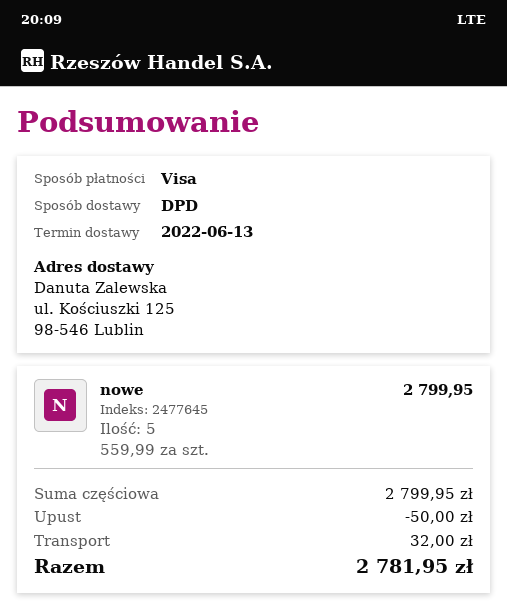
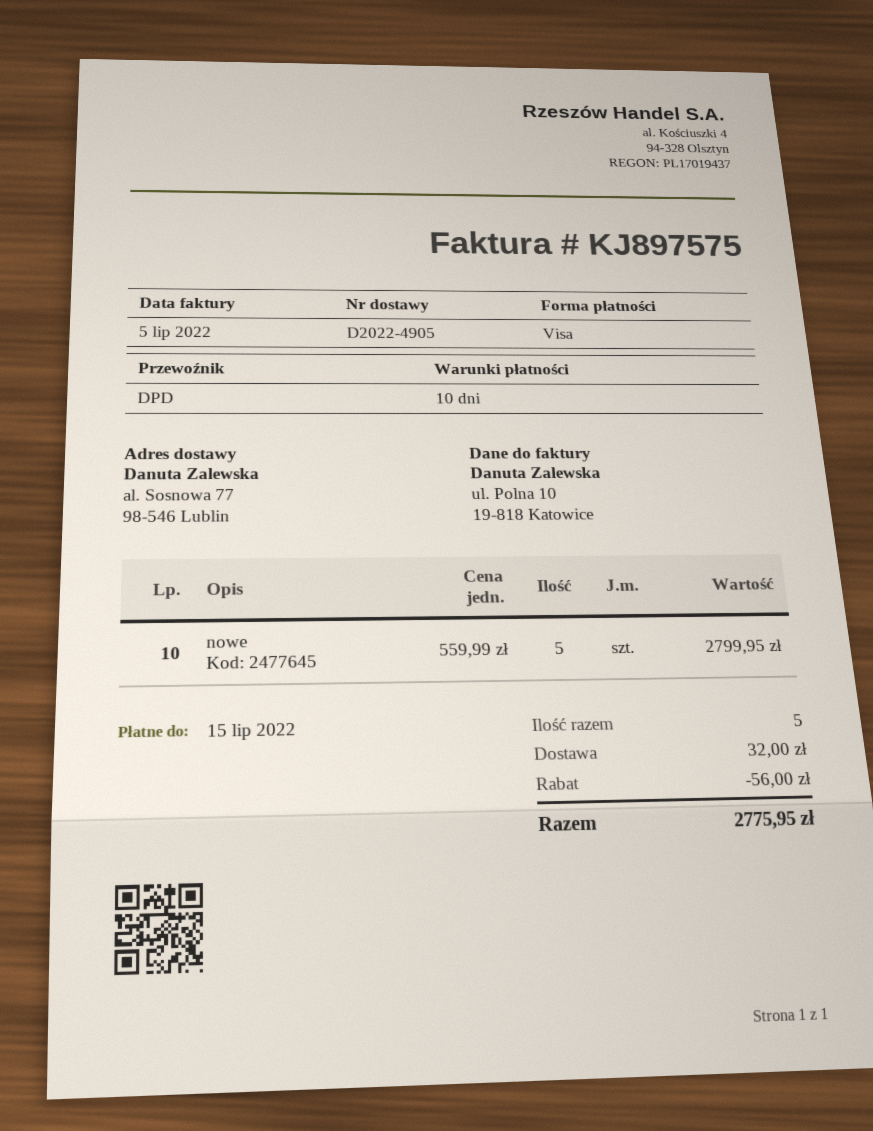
ship to: ul. Kościuszki 125, 98-546 Lublin -> al. Sosnowa 77, 98-546 Lublin
discount: 50.00 -> 56.00
total: 2781.95 -> 2775.95

